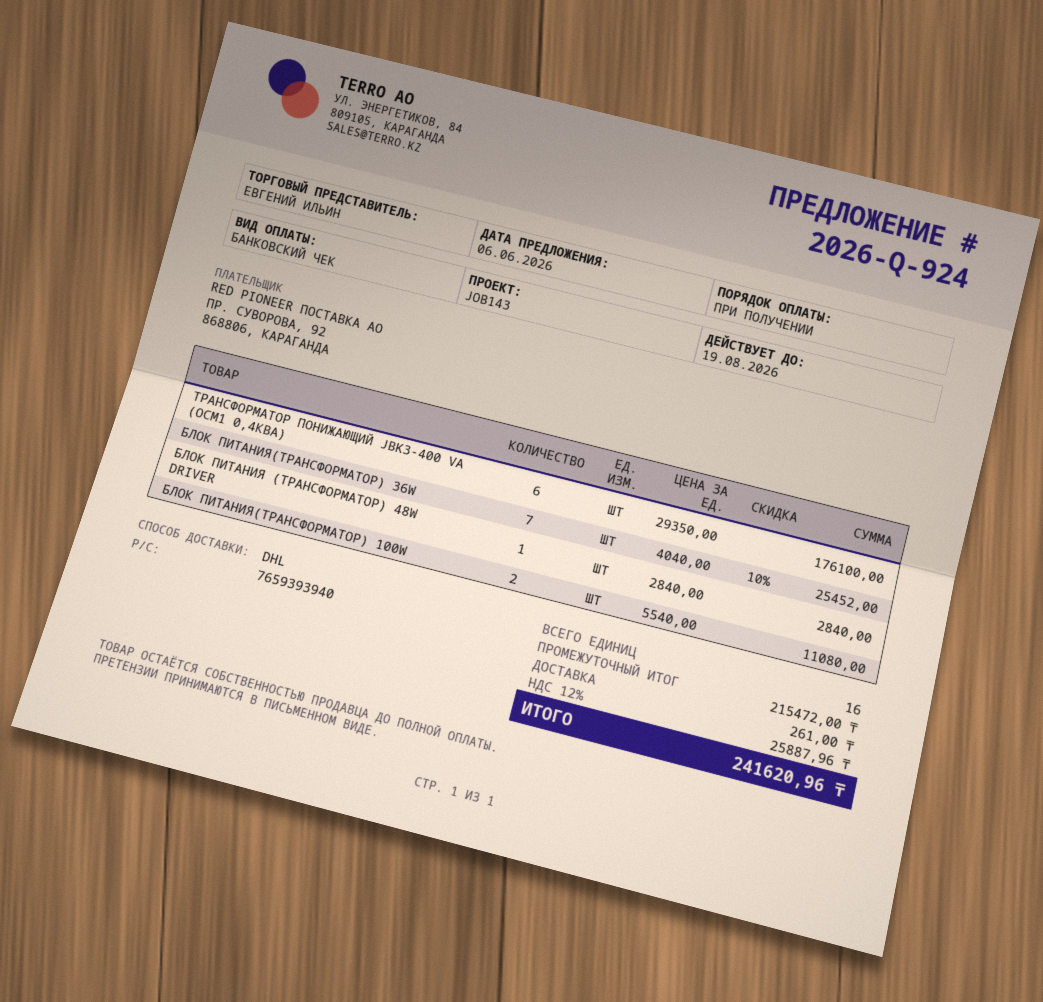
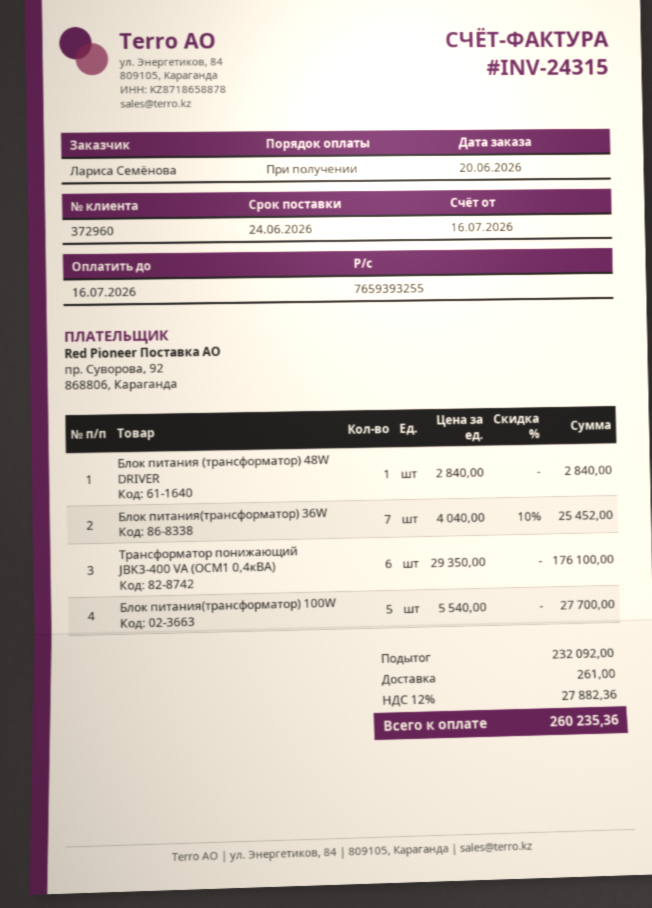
bank account: 7659393940 -> 7659393255
БЛОК ПИТАНИЯ(ТРАНСФОРМАТОР) 100W: 2 x 5540.00 = 11080.00 -> 5 x 5540.00 = 27700.00
subtotal: 215472.00 -> 232092.00
tax: 12% = 25887.96 -> 12% = 27882.36
total: 241620.96 -> 260235.36

